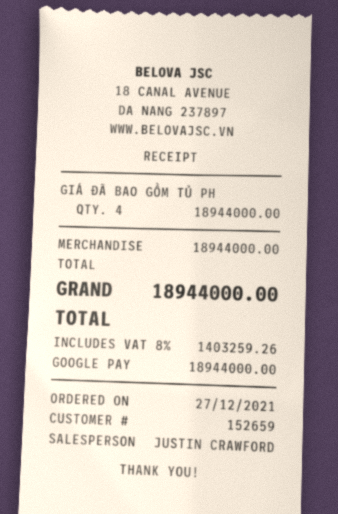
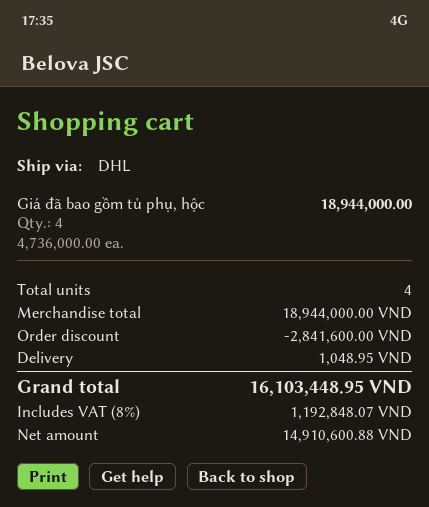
discount: none -> 2841600.00
shipping: none -> 1048.95
tax: 8% = 1403259.26 -> 8% = 1192848.07
total: 18944000.00 -> 16103448.95

